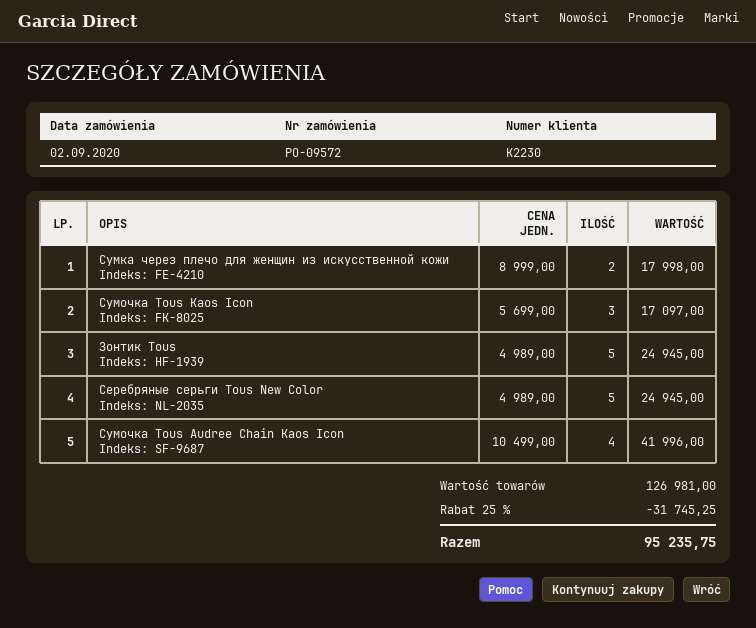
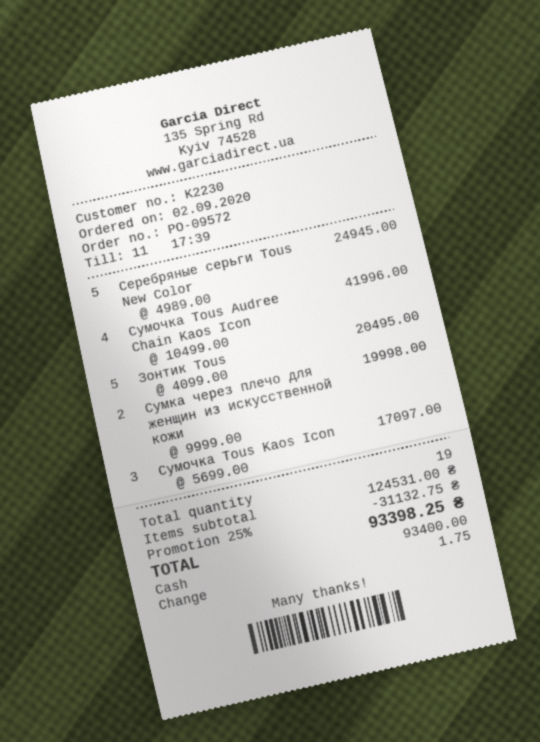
Сумка через плечо для женщин из искусственной кожи: 2 x 8999.00 = 17998.00 -> 2 x 9999.00 = 19998.00
Зонтик Tous: 5 x 4989.00 = 24945.00 -> 5 x 4099.00 = 20495.00
subtotal: 126981.00 -> 124531.00
discount: 25% = 31745.25 -> 25% = 31132.75
total: 95235.75 -> 93398.25

